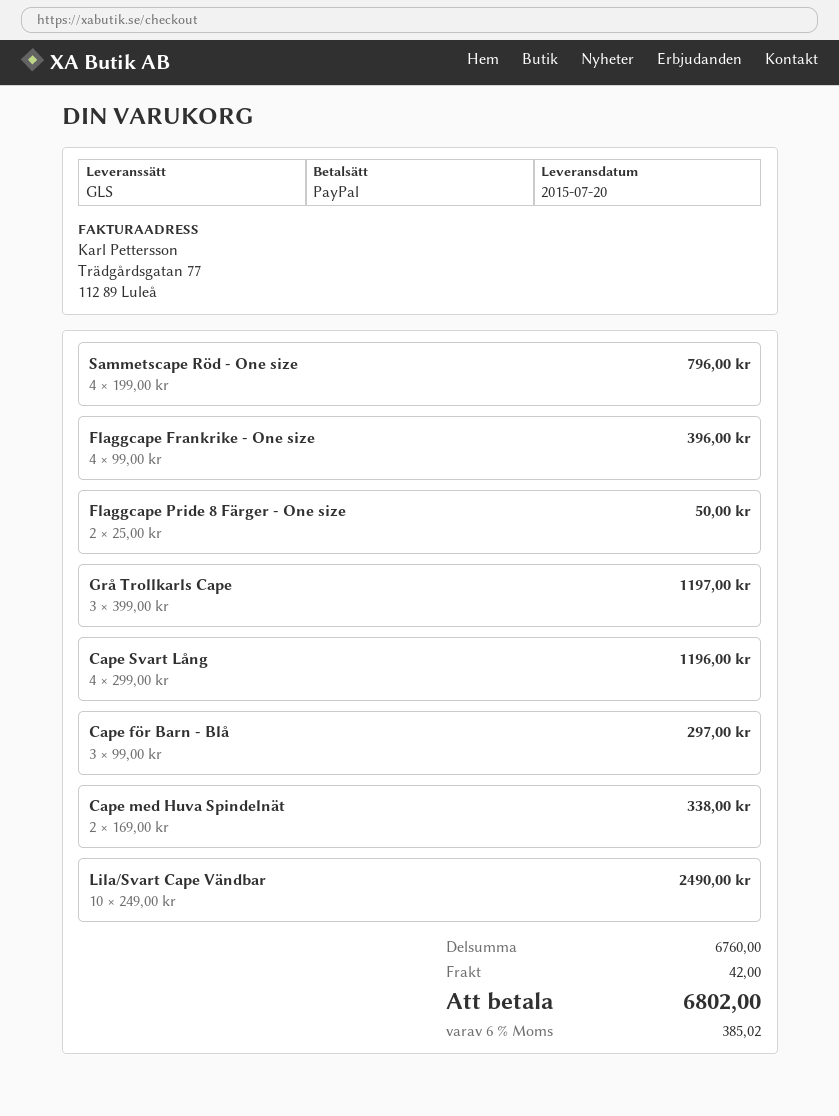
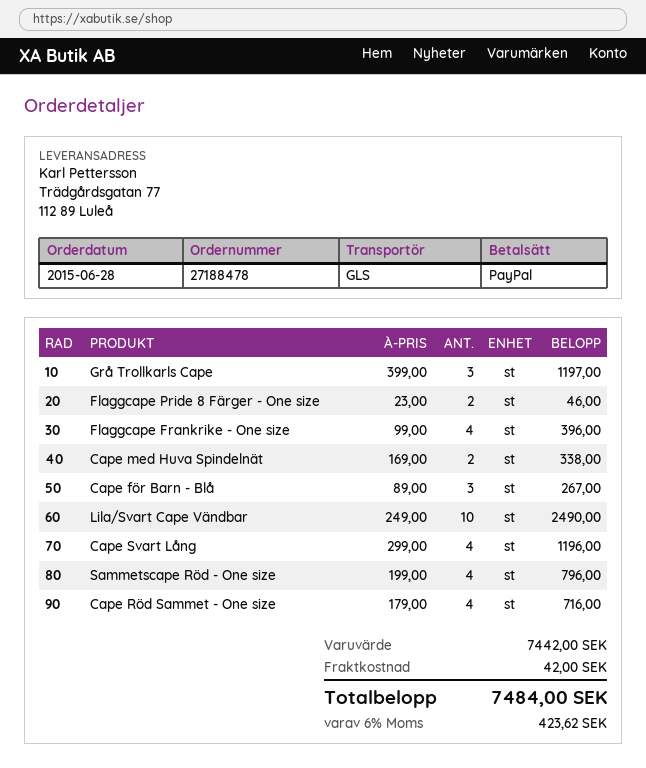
Flaggcape Pride 8 Färger - One size: 2 x 25.00 = 50.00 -> 2 x 23.00 = 46.00
Cape för Barn - Blå: 3 x 99.00 = 297.00 -> 3 x 89.00 = 267.00
Cape Röd Sammet - One size: none -> 4 x 179.00 = 716.00
subtotal: 6760.00 -> 7442.00
tax: 6% = 385.02 -> 6% = 423.62
total: 6802.00 -> 7484.00

